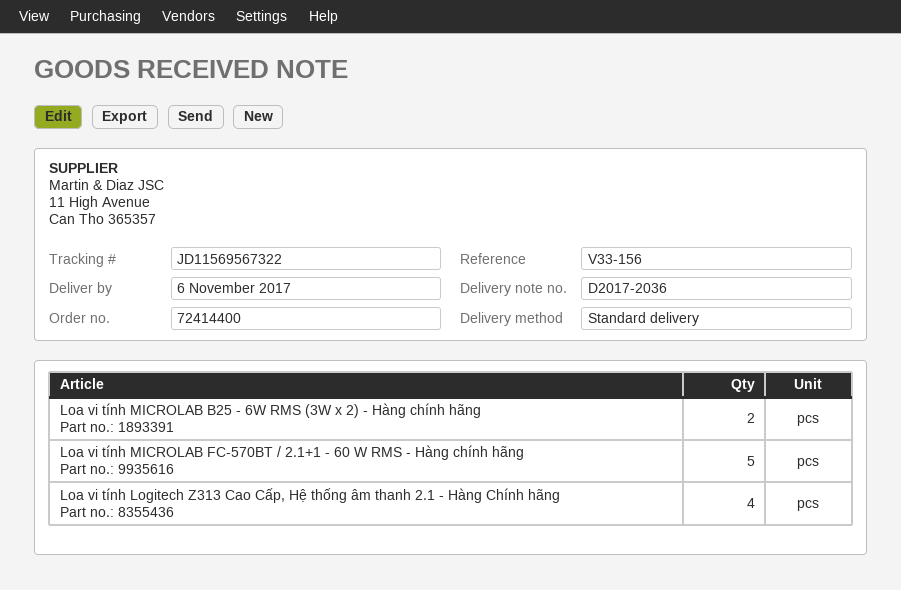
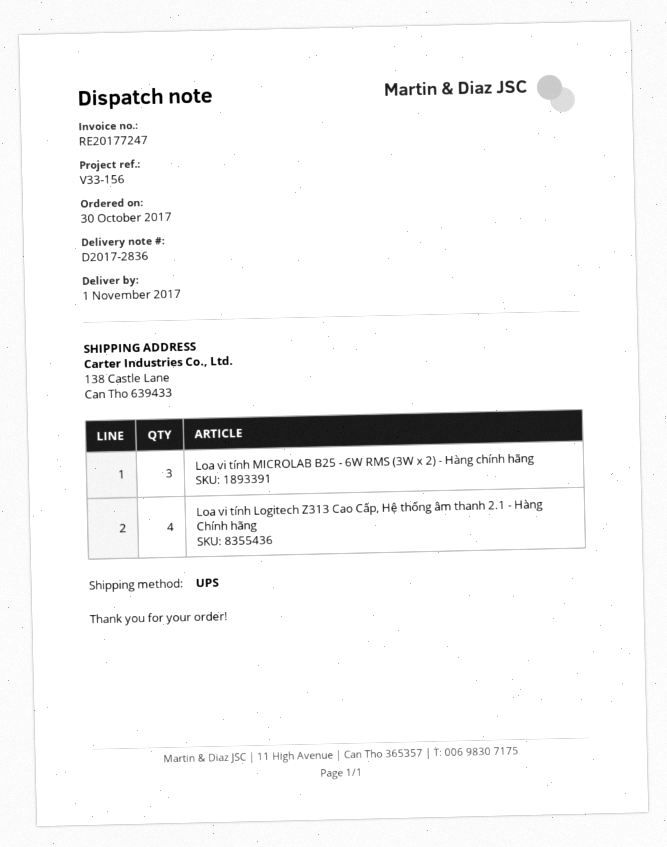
delivery note number: D2017-2036 -> D2017-2836
delivery date: 2017-11-06 -> 2017-11-01
shipping method: standard -> UPS
Loa vi tính MICROLAB B25 - 6W RMS (3W x 2) - Hàng chính hãng: 2 -> 3
Loa vi tính MICROLAB FC-570BT / 2.1+1 - 60 W RMS - Hàng chính hãng: 5 -> none

